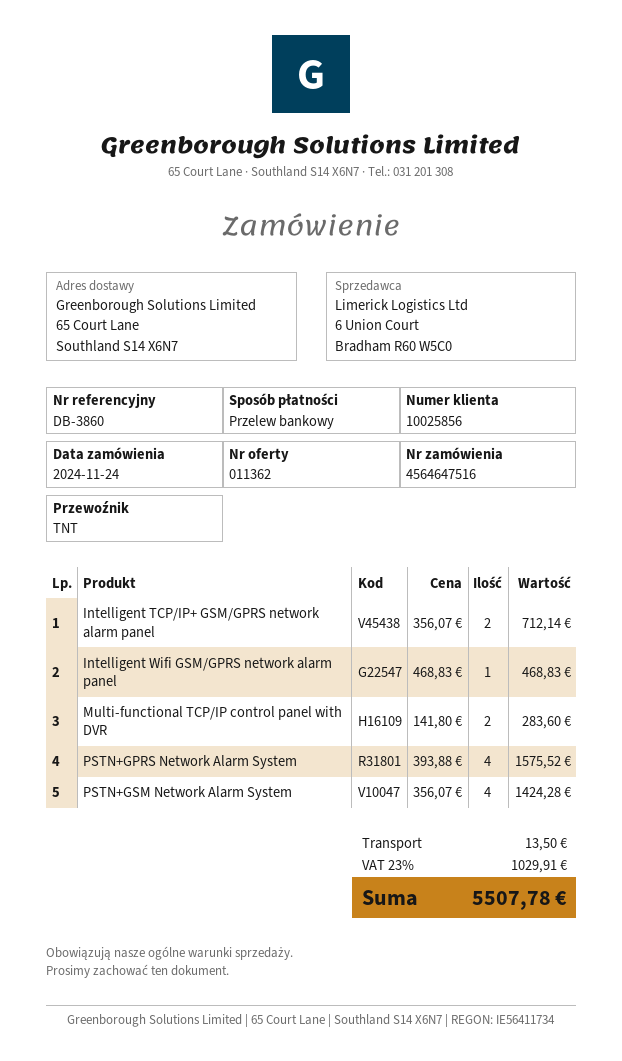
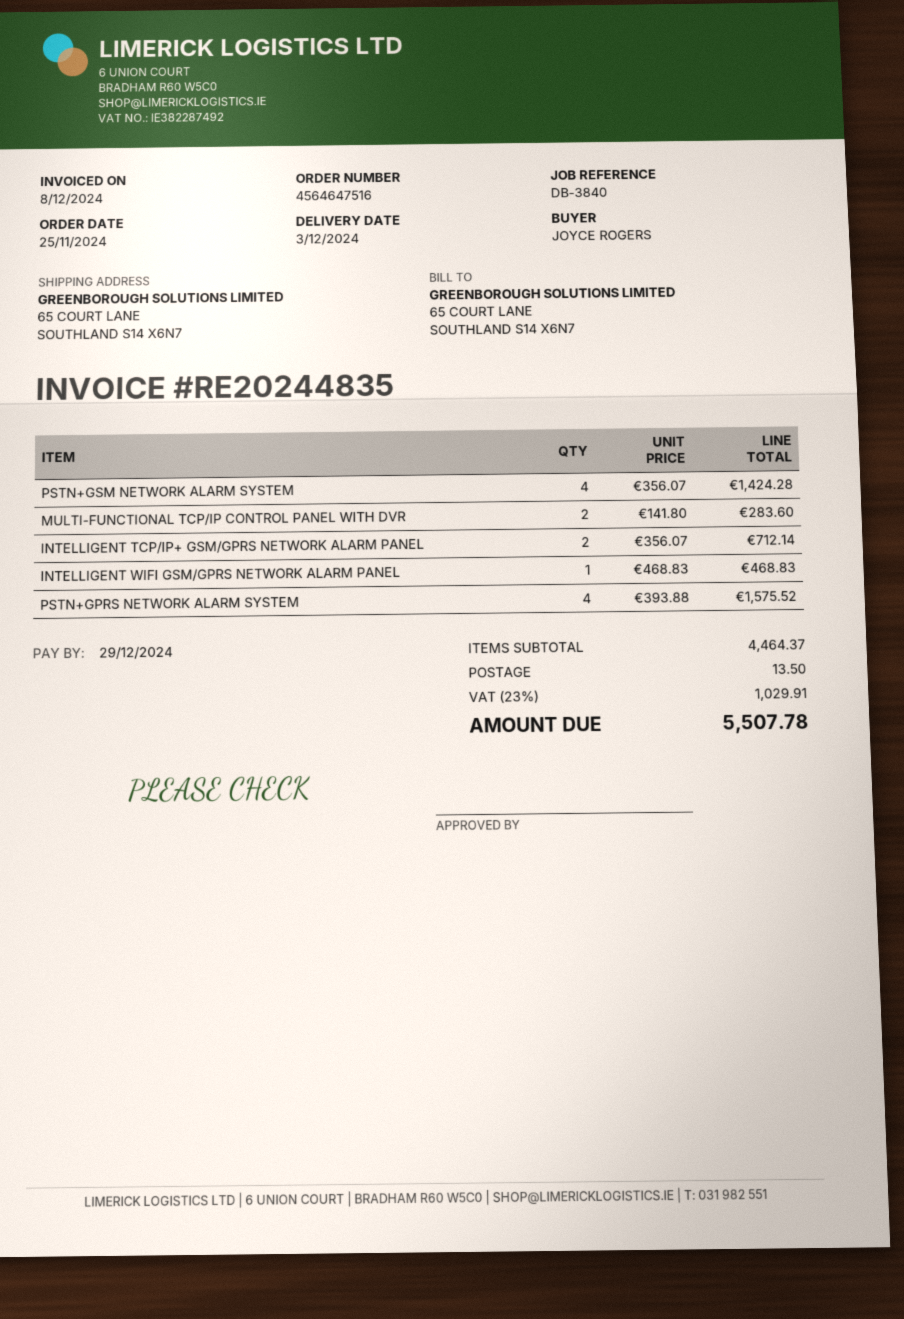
order date: 2024-11-24 -> 2024-11-25
reference: DB-3860 -> DB-3840

